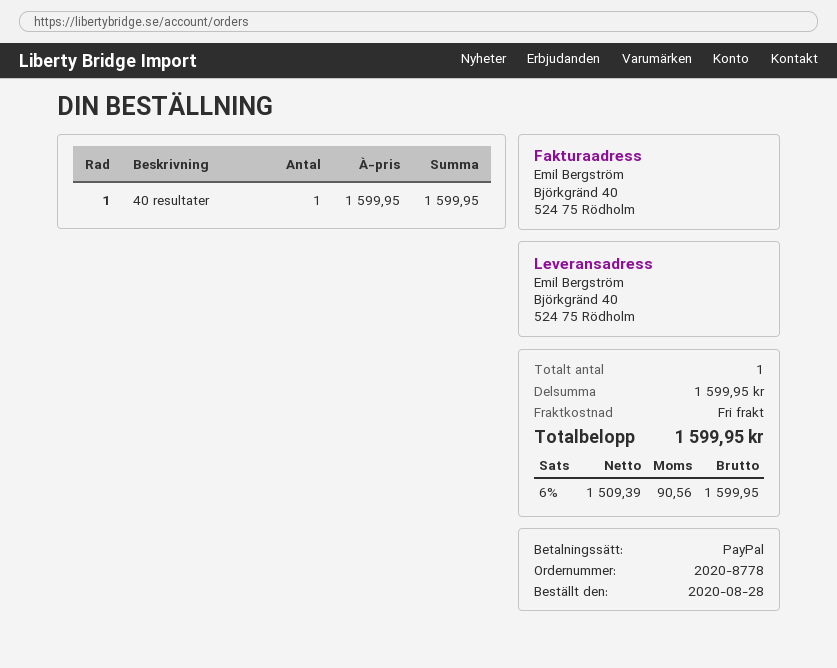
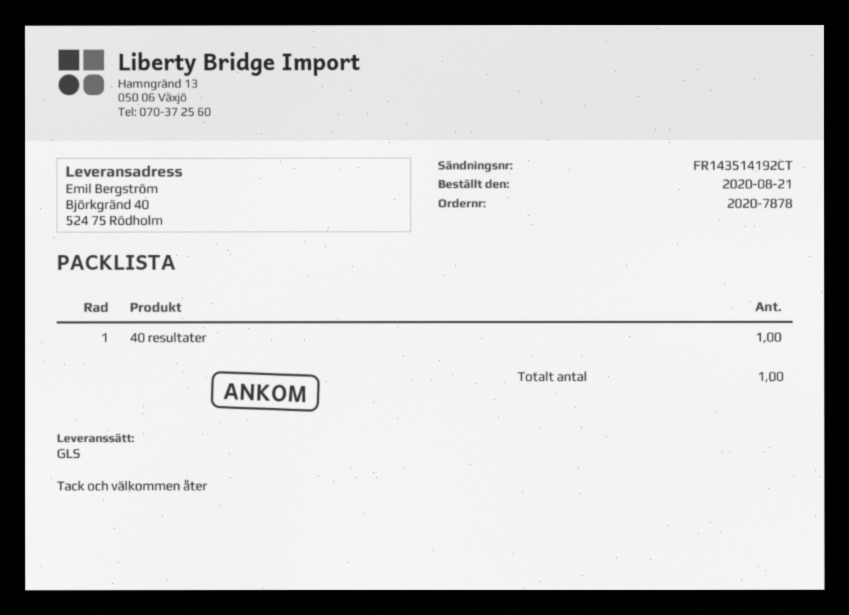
order number: 2020-8778 -> 2020-7878
order date: 2020-08-28 -> 2020-08-21

